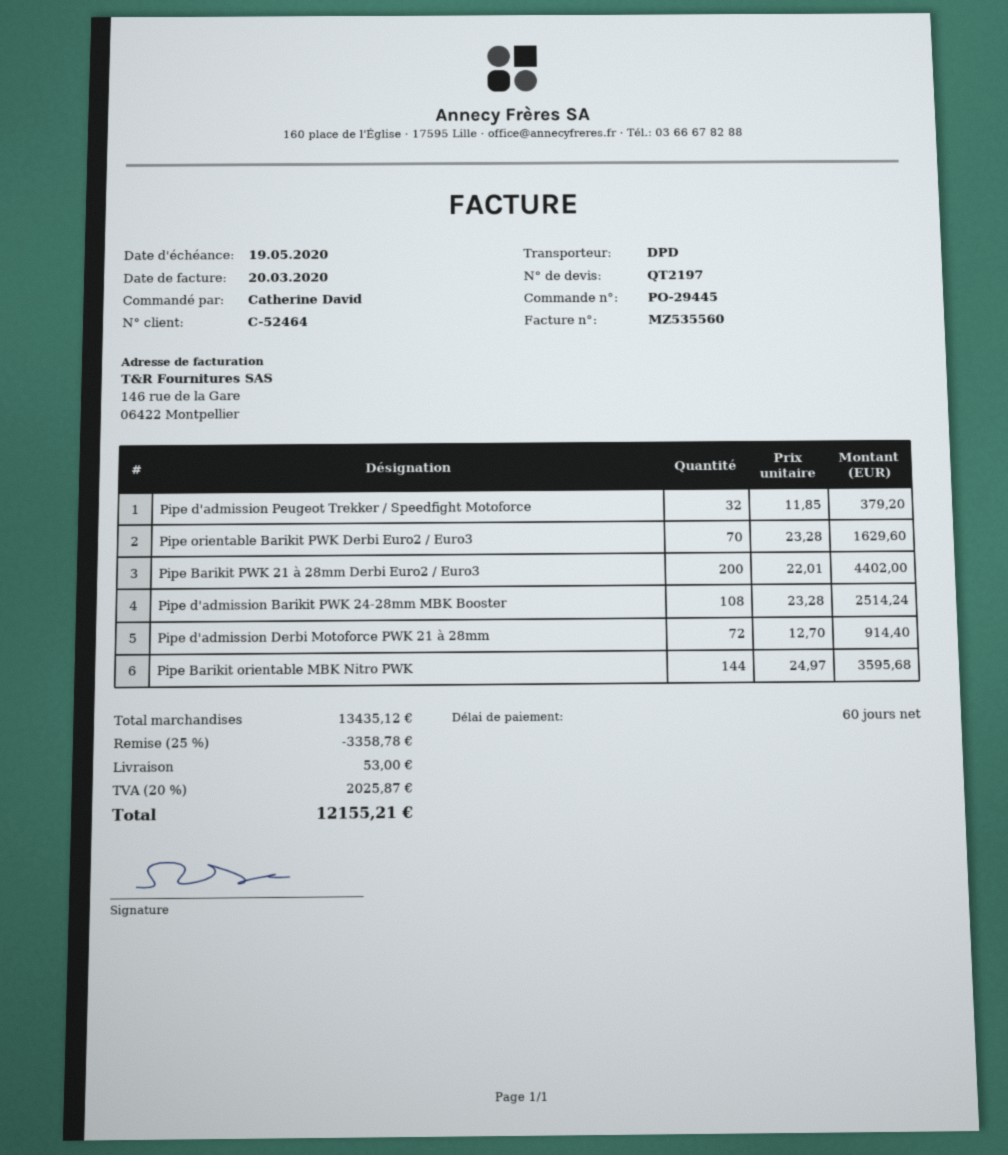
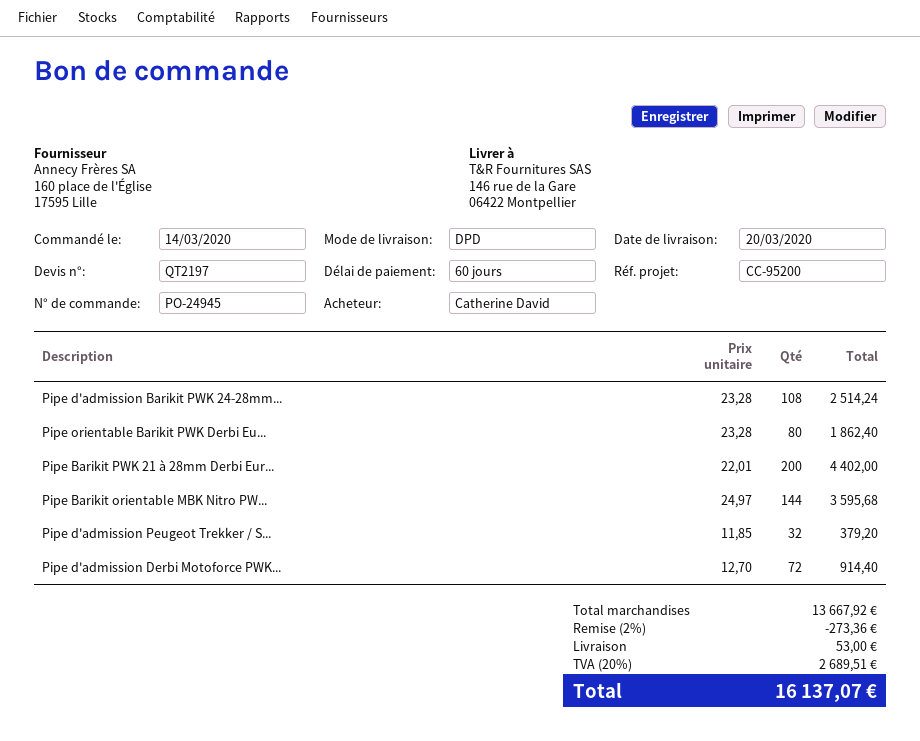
order number: PO-29445 -> PO-24945
Pipe orientable Barikit PWK Derbi Euro2 / Euro3: 70 x 23.28 = 1629.60 -> 80 x 23.28 = 1862.40
subtotal: 13435.12 -> 13667.92
discount: 25% = 3358.78 -> 2% = 273.36
tax: 20% = 2025.87 -> 20% = 2689.51
total: 12155.21 -> 16137.07

